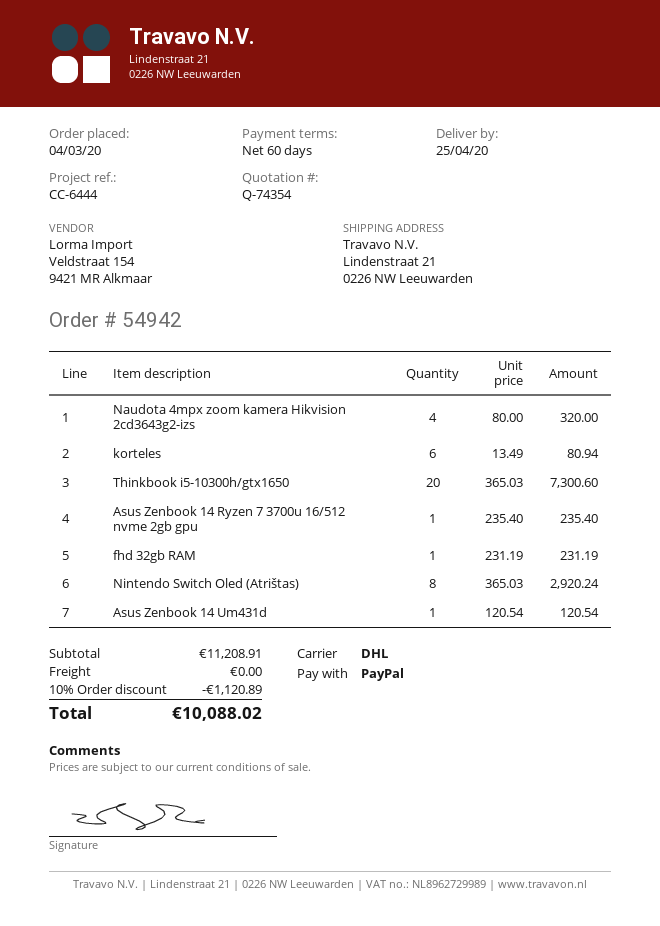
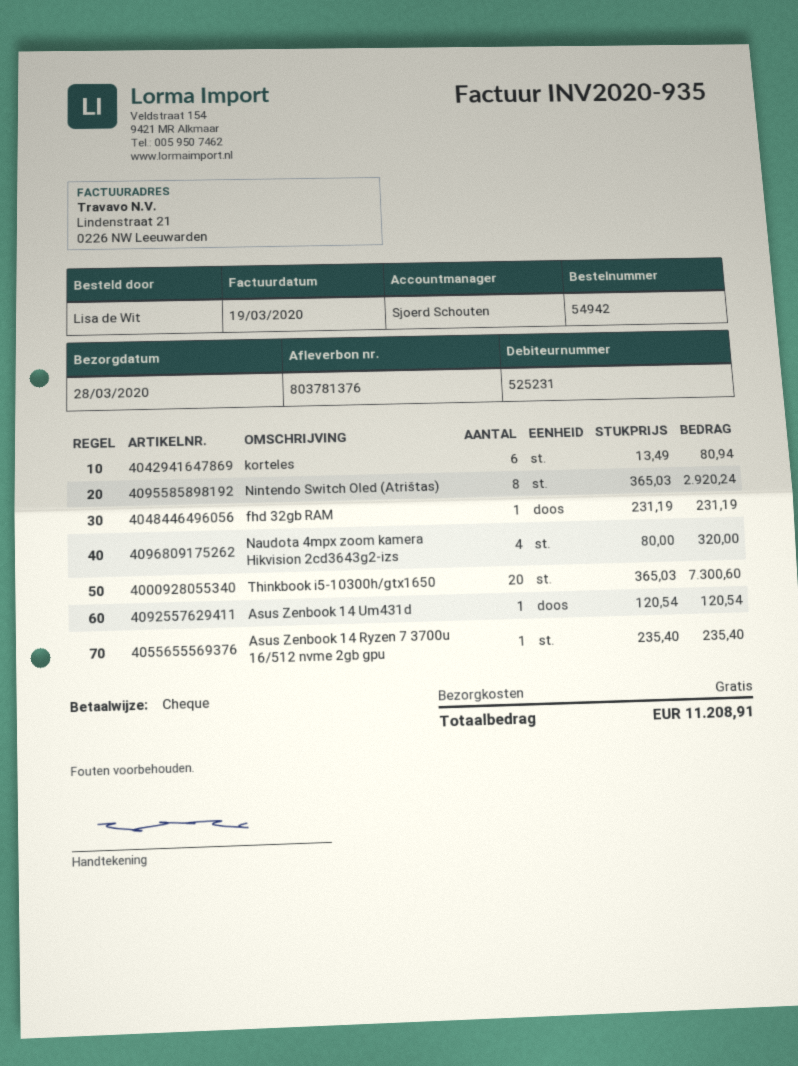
delivery date: 2020-04-25 -> 2020-03-28
payment method: PayPal -> cheque
discount: 10% = 1120.89 -> none
total: 10088.02 -> 11208.91

